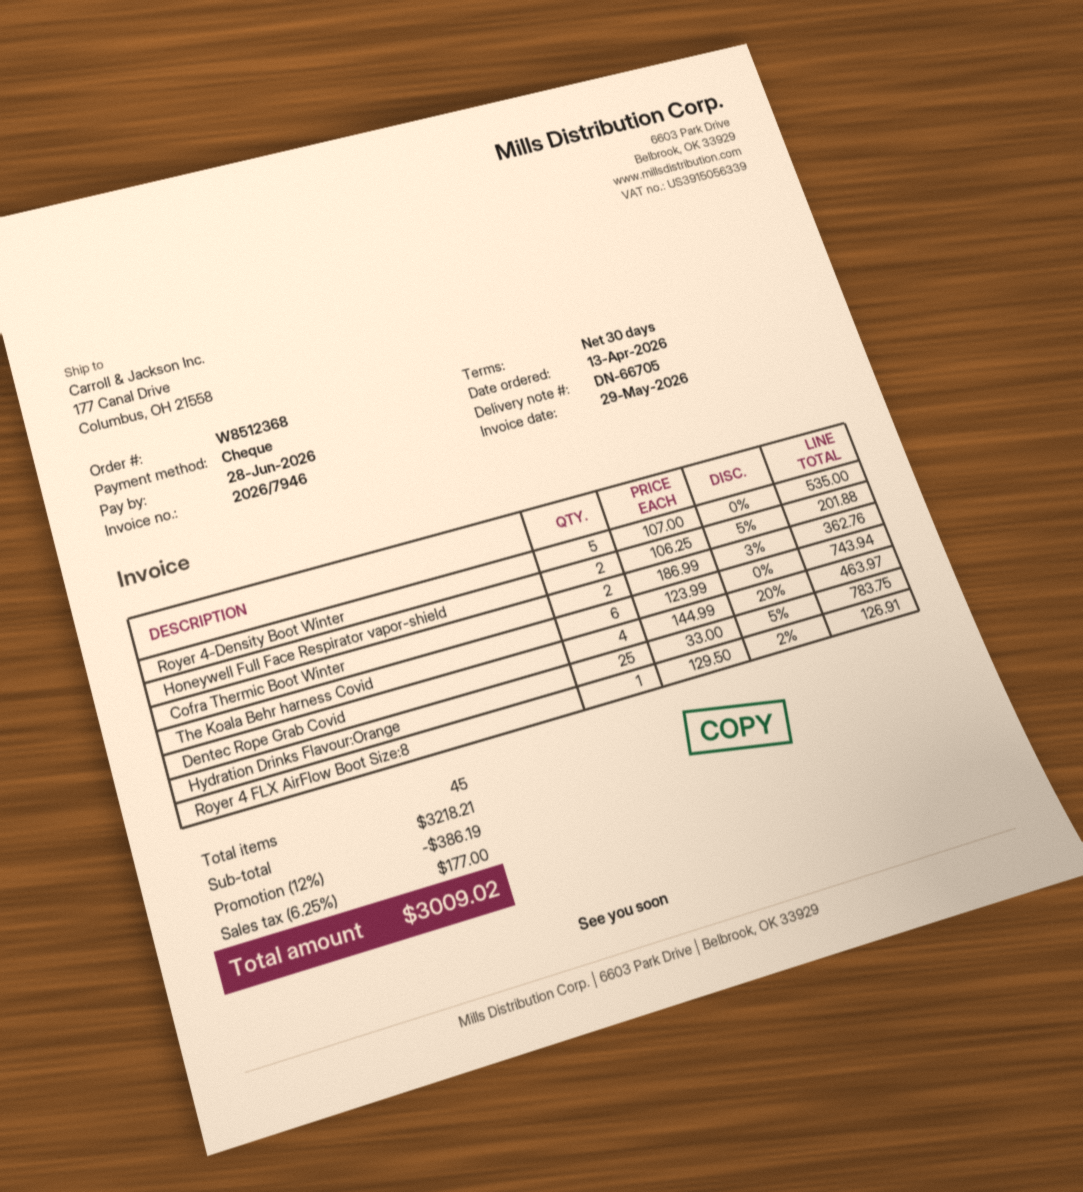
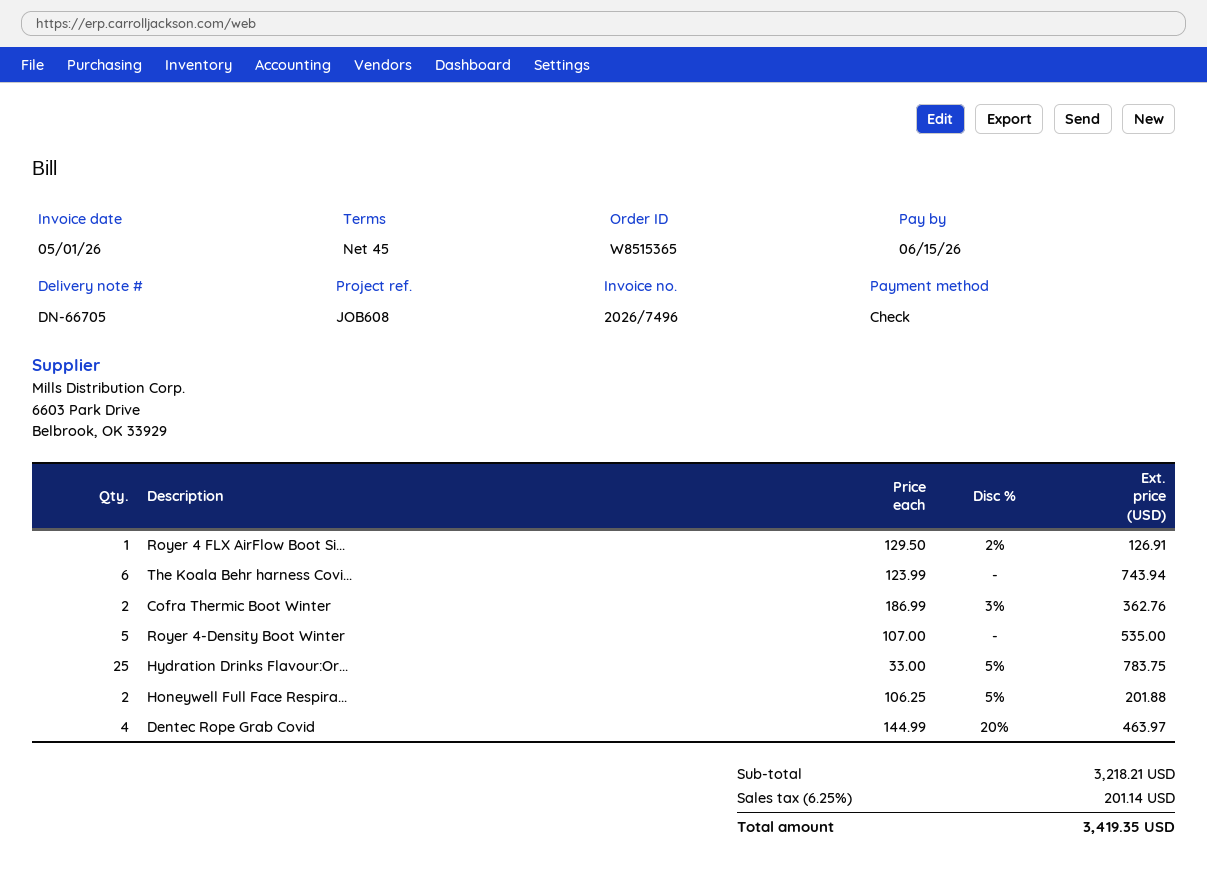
order number: W8512368 -> W8515365
invoice number: 2026/7946 -> 2026/7496
invoice date: 2026-05-29 -> 2026-05-01
payment terms: 30 days -> 45 days
due date: 2026-06-28 -> 2026-06-15
discount: 12% = 386.19 -> none
tax: 6.25% = 177.00 -> 6.25% = 201.14
total: 3009.02 -> 3419.35

